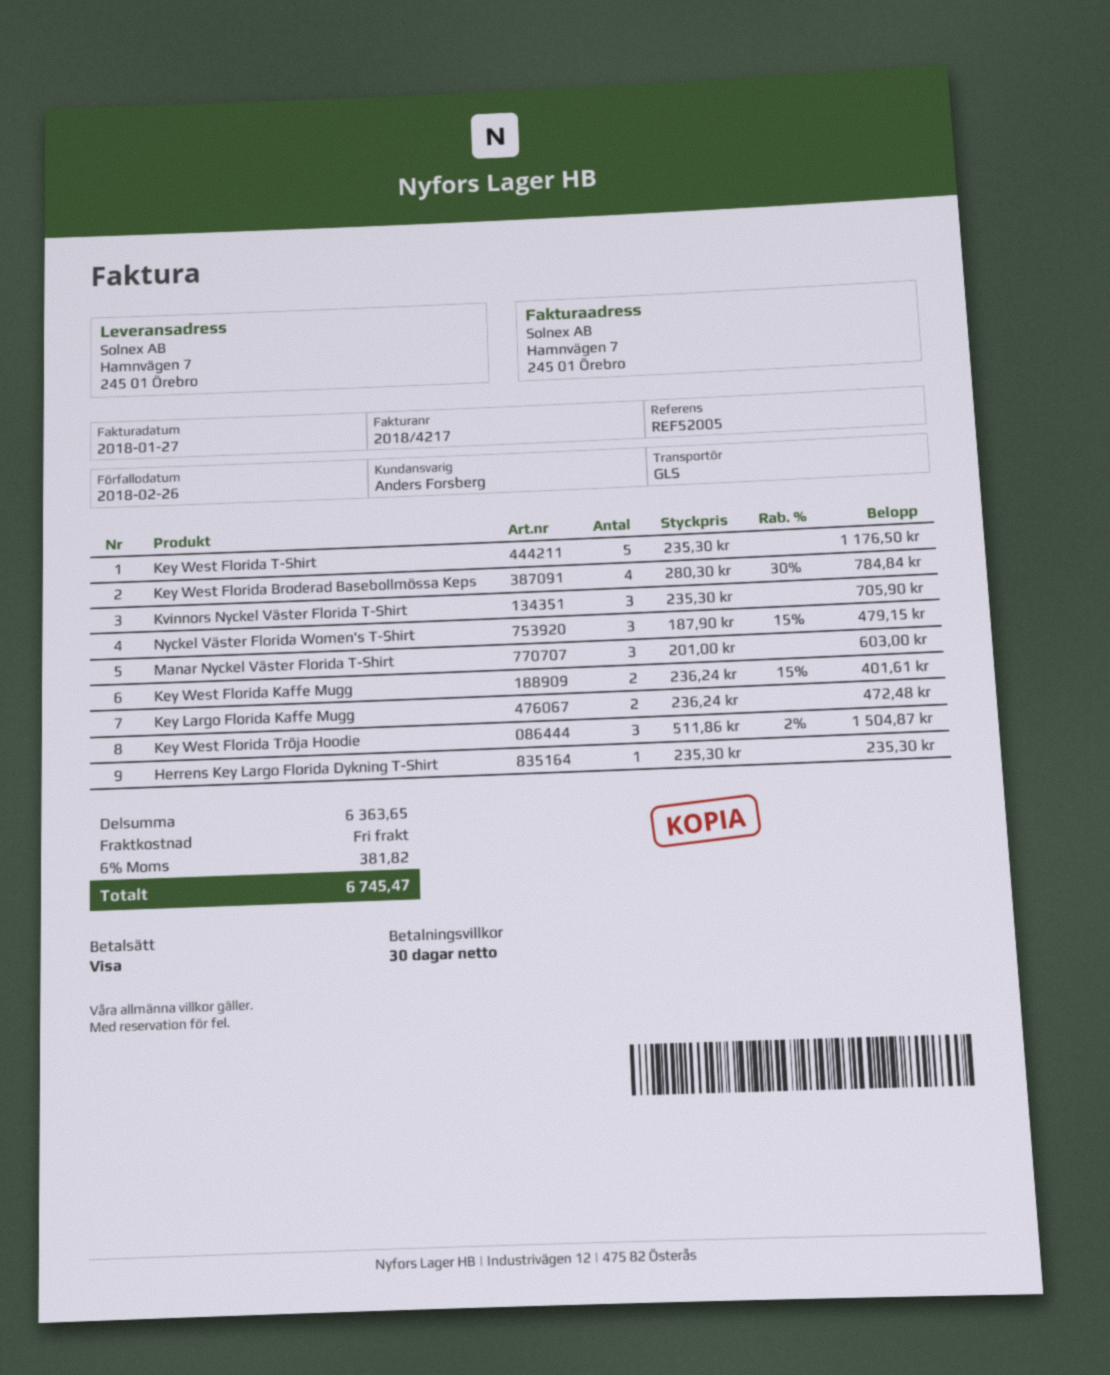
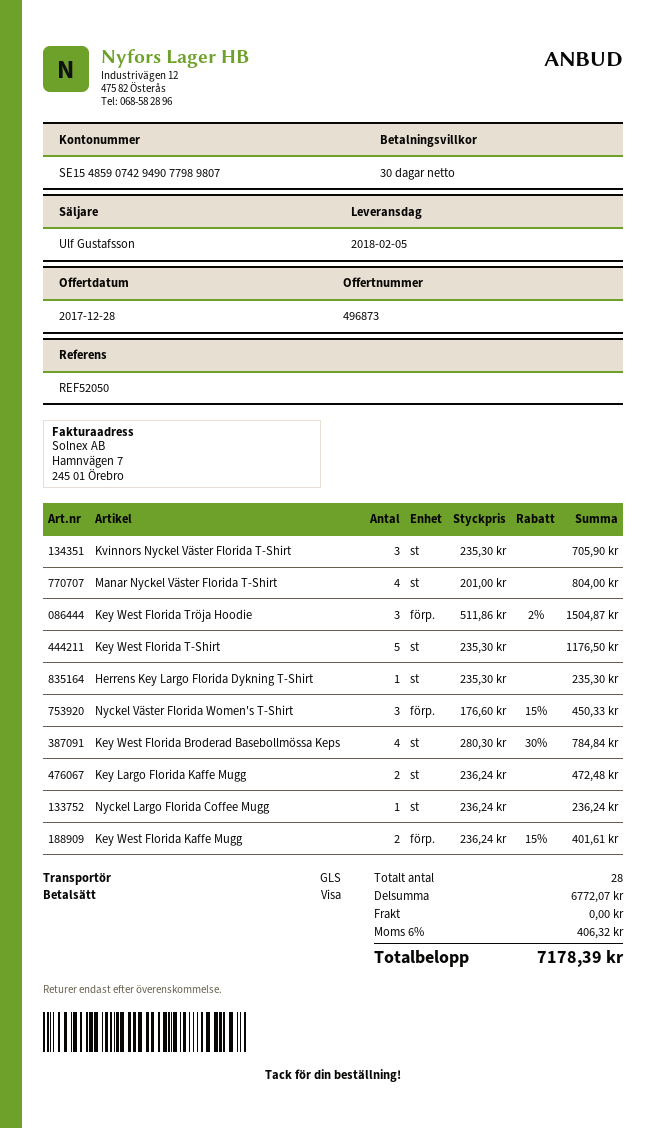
reference: REF52005 -> REF52050
sales rep: Anders Forsberg -> Ulf Gustafsson
Nyckel Väster Florida Women's T-Shirt: 3 x 187.90 - 15% = 479.15 -> 3 x 176.60 - 15% = 450.33
Manar Nyckel Väster Florida T-Shirt: 3 x 201.00 = 603.00 -> 4 x 201.00 = 804.00
Nyckel Largo Florida Coffee Mugg: none -> 1 x 236.24 = 236.24
subtotal: 6363.65 -> 6772.07
tax: 6% = 381.82 -> 6% = 406.32
total: 6745.47 -> 7178.39

